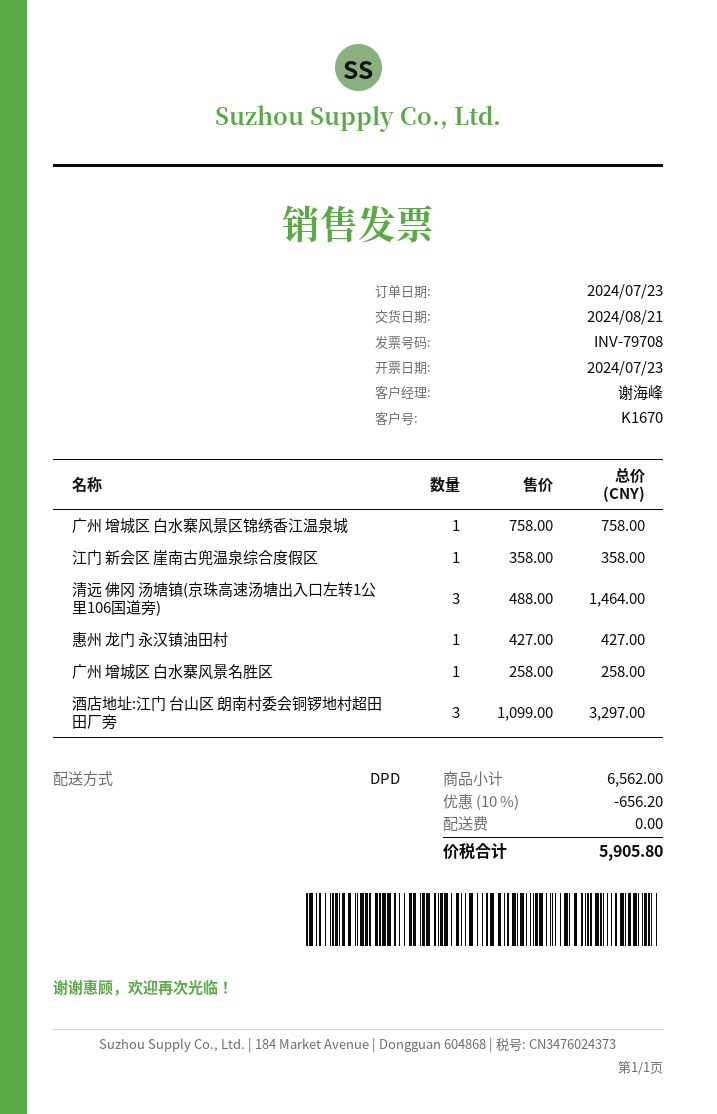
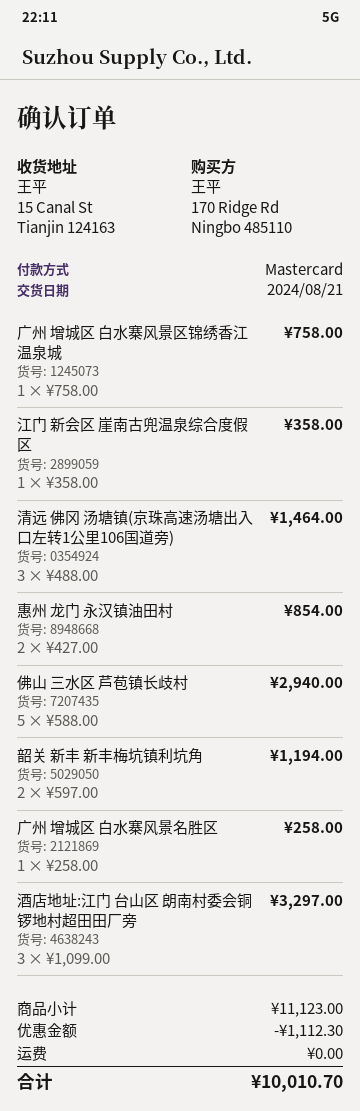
惠州 龙门 永汉镇油田村: 1 x 427.00 = 427.00 -> 2 x 427.00 = 854.00
佛山 三水区 芦苞镇长歧村: none -> 5 x 588.00 = 2940.00
韶关 新丰 新丰梅坑镇利坑角: none -> 2 x 597.00 = 1194.00
subtotal: 6562.00 -> 11123.00
discount: 656.20 -> 1112.30
total: 5905.80 -> 10010.70

